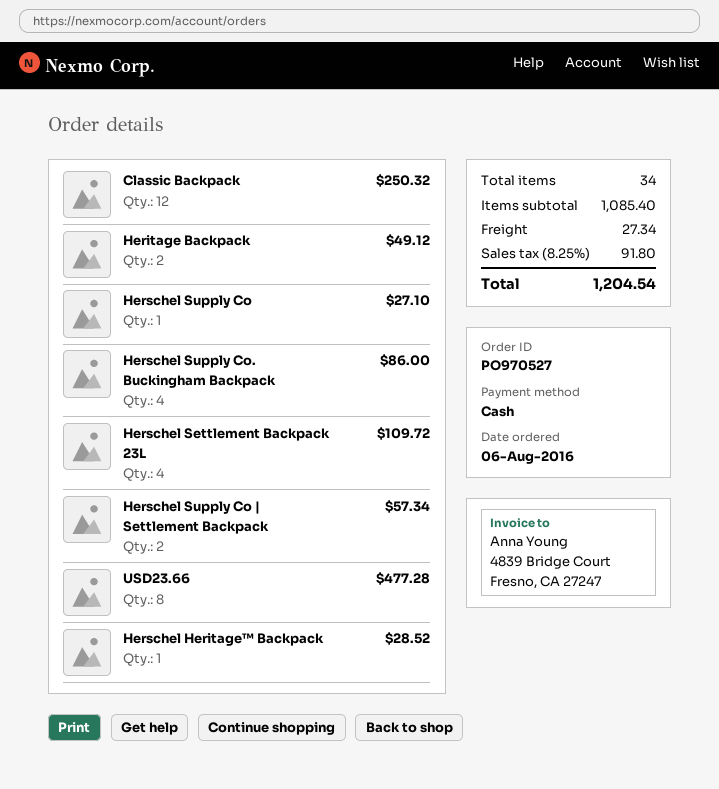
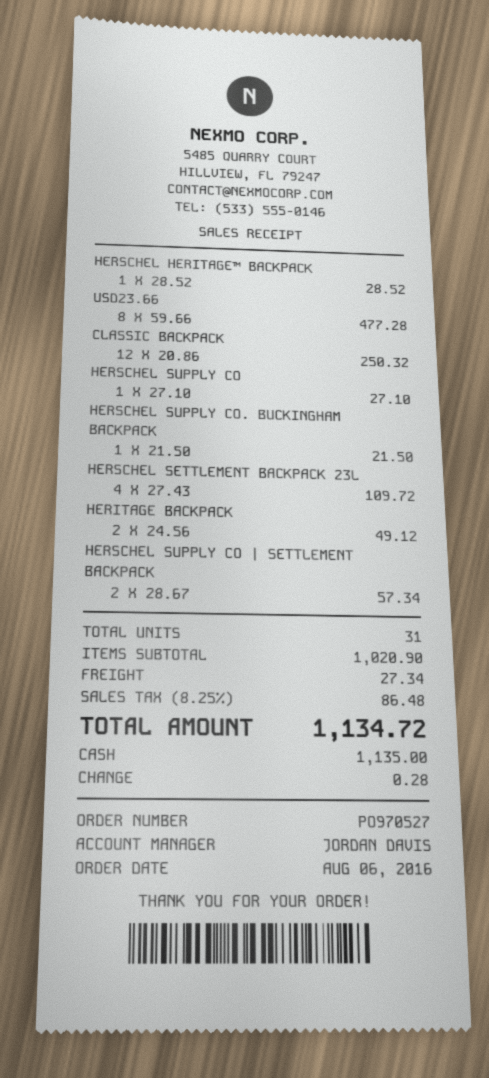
Herschel Supply Co. Buckingham Backpack: 4 for 86.00 -> 1 for 21.50
total quantity: 34 -> 31
subtotal: 1085.40 -> 1020.90
tax: 8.25% = 91.80 -> 8.25% = 86.48
total: 1204.54 -> 1134.72

